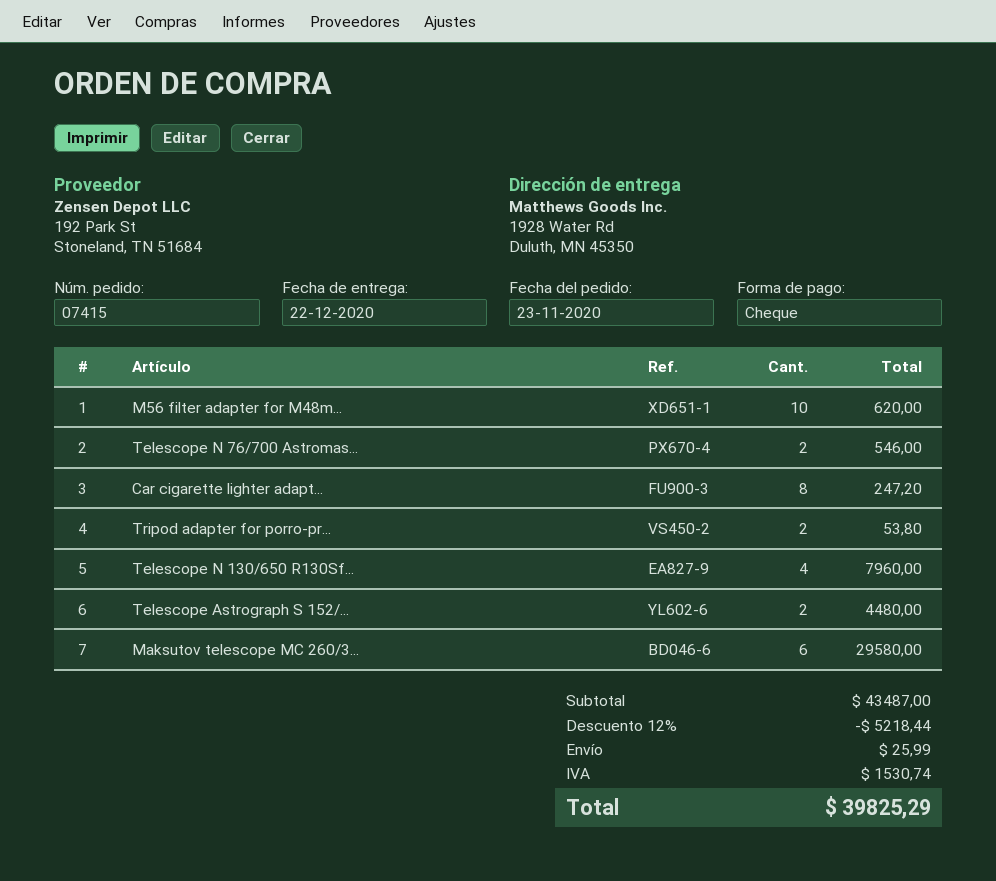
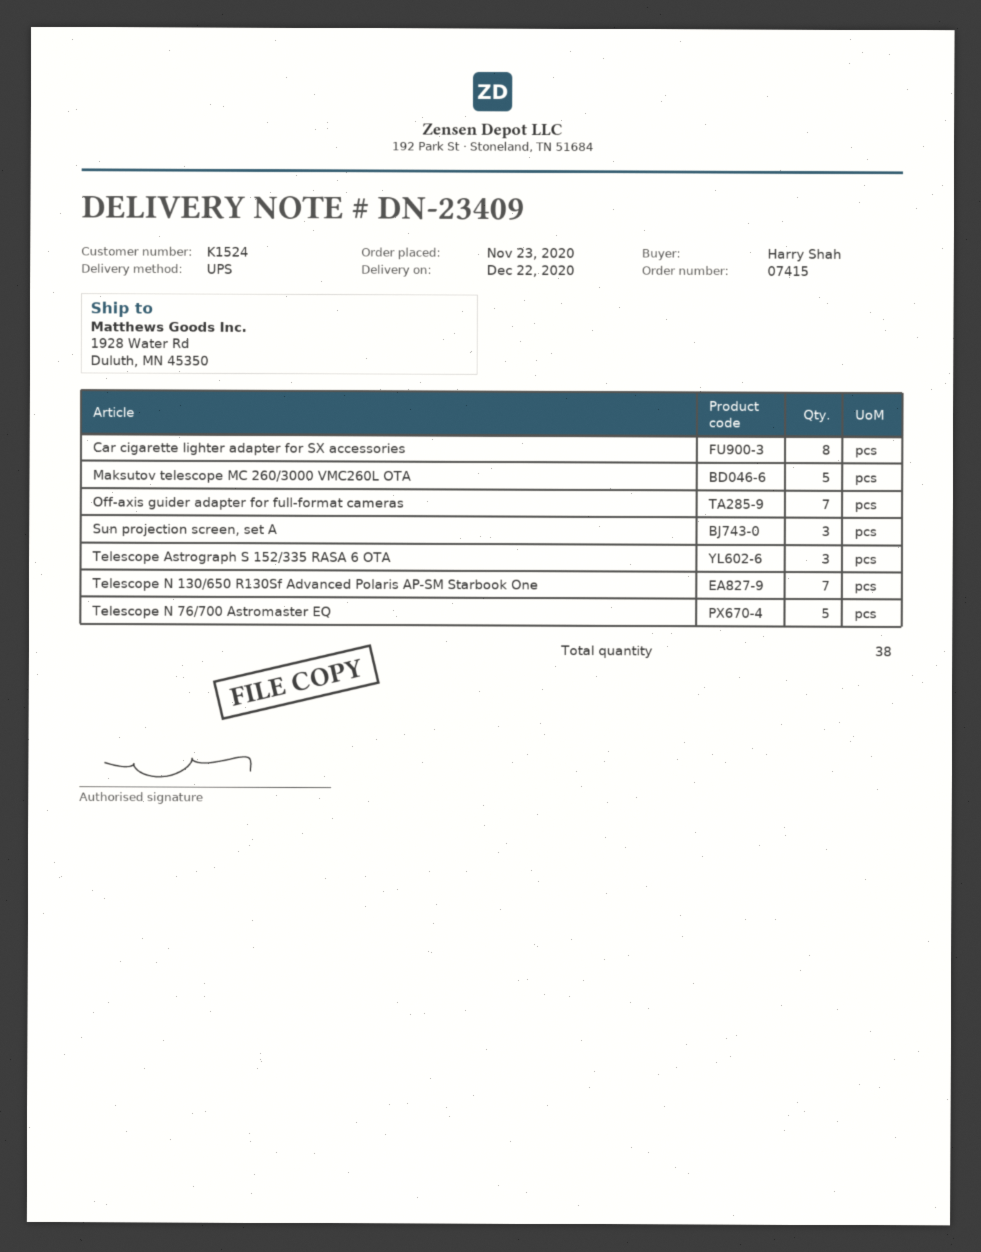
M56 filter adapter for M48m...: 10 -> none
Telescope N 76/700 Astromas...: 2 -> 5
Tripod adapter for porro-pr...: 2 -> none
Telescope N 130/650 R130Sf...: 4 -> 7
Telescope Astrograph S 152/...: 2 -> 3
Maksutov telescope MC 260/3...: 6 -> 5
Off-axis guider adapter for full-format cameras: none -> 7
Sun projection screen, set A: none -> 3

